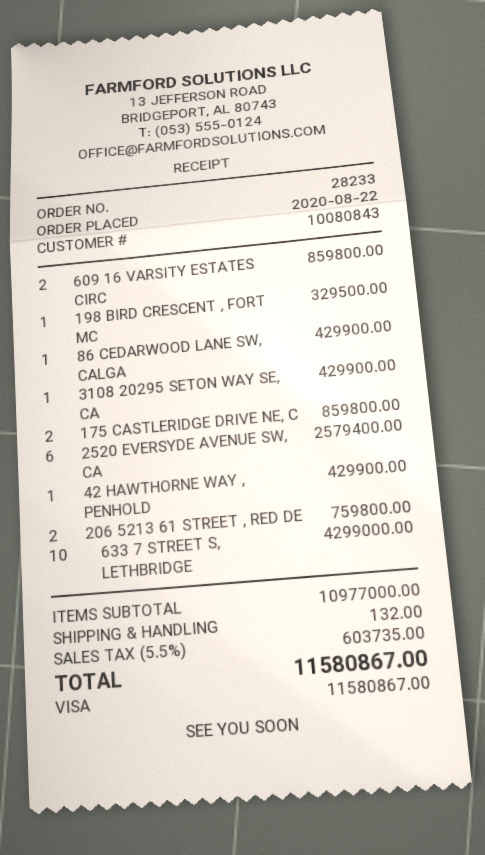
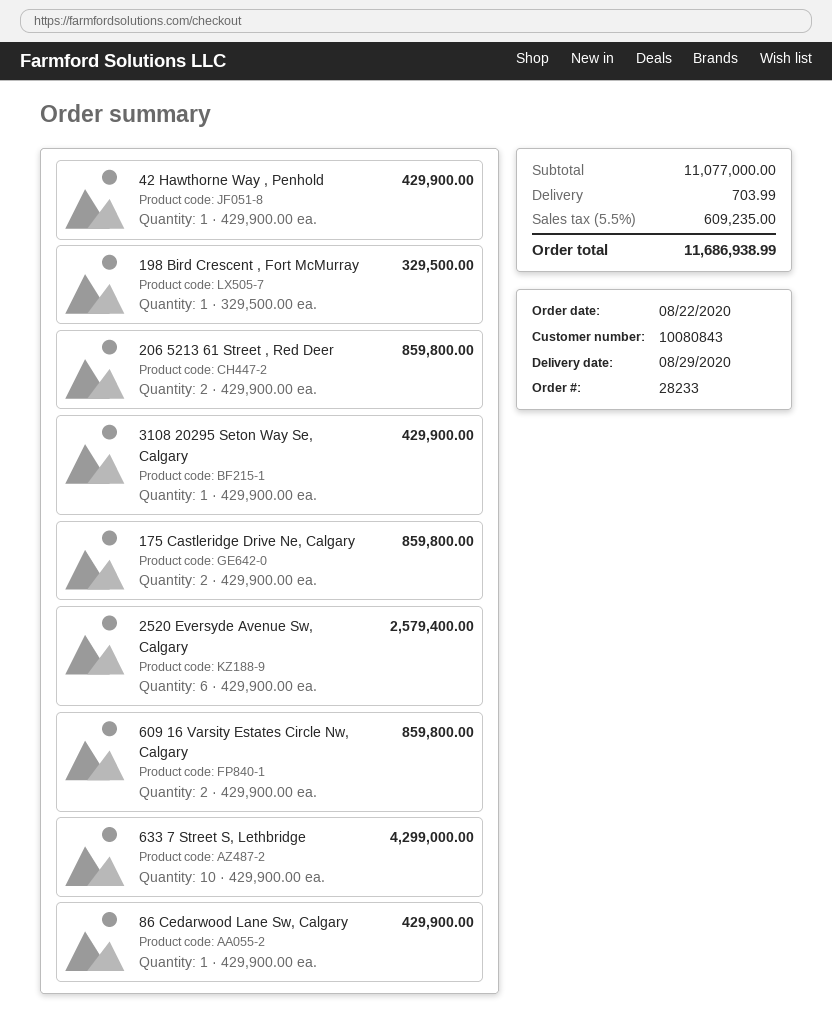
206 5213 61 STREET , RED DE: 2 for 759800.00 -> 2 for 859800.00
subtotal: 10977000.00 -> 11077000.00
shipping: 132.00 -> 703.99
tax: 5.5% = 603735.00 -> 5.5% = 609235.00
total: 11580867.00 -> 11686938.99

